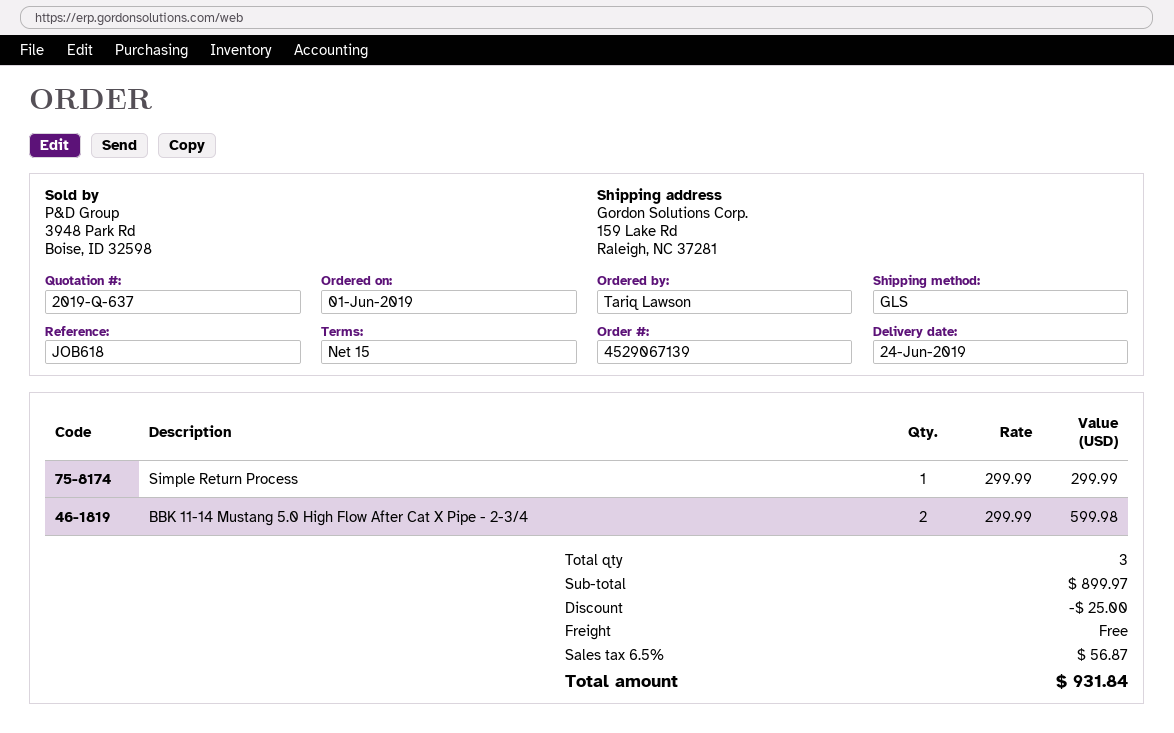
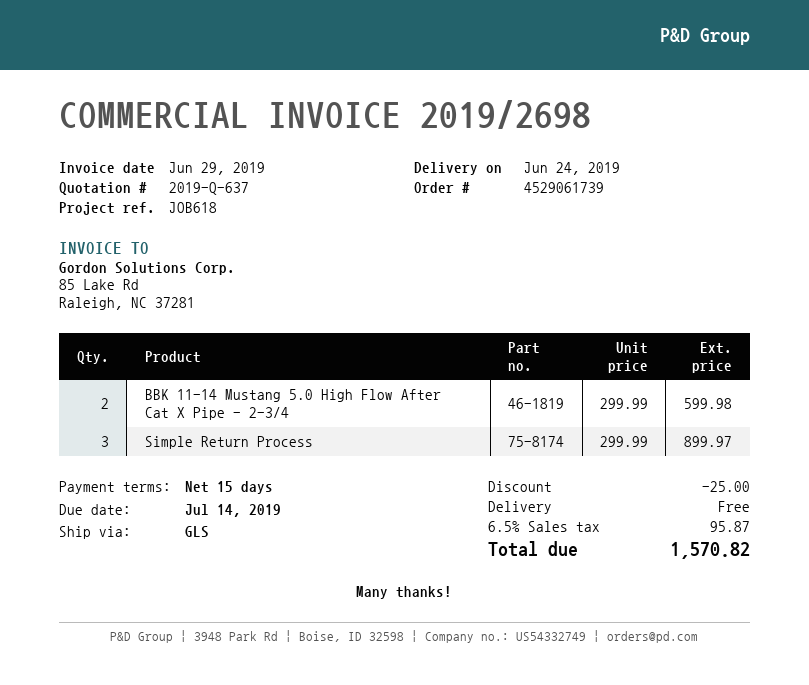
order number: 4529067139 -> 4529061739
Simple Return Process: 1 x 299.99 = 299.99 -> 3 x 299.99 = 899.97
tax: 6.5% = 56.87 -> 6.5% = 95.87
total: 931.84 -> 1570.82

